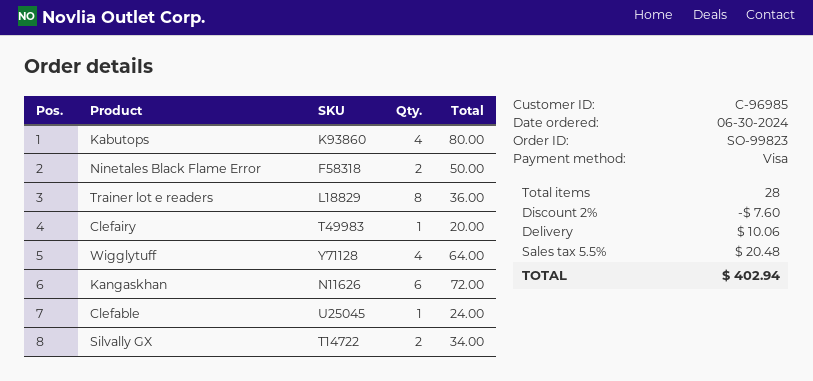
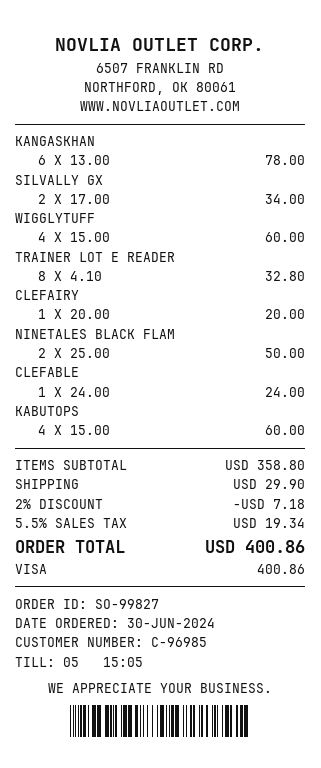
order number: SO-99823 -> SO-99827
Kabutops: 4 for 80.00 -> 4 for 60.00
Trainer lot e readers: 8 for 36.00 -> 8 for 32.80
Wigglytuff: 4 for 64.00 -> 4 for 60.00
Kangaskhan: 6 for 72.00 -> 6 for 78.00
discount: 2% = 7.60 -> 2% = 7.18
shipping: 10.06 -> 29.90
tax: 5.5% = 20.48 -> 5.5% = 19.34
total: 402.94 -> 400.86

